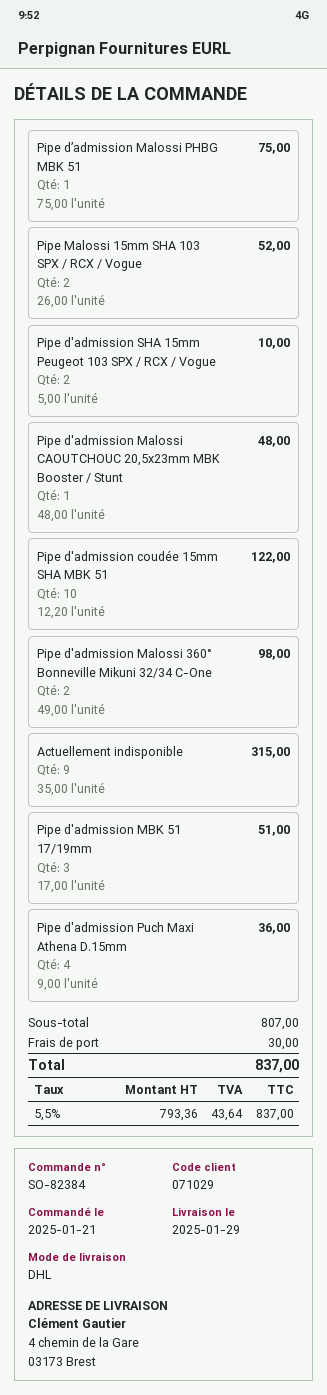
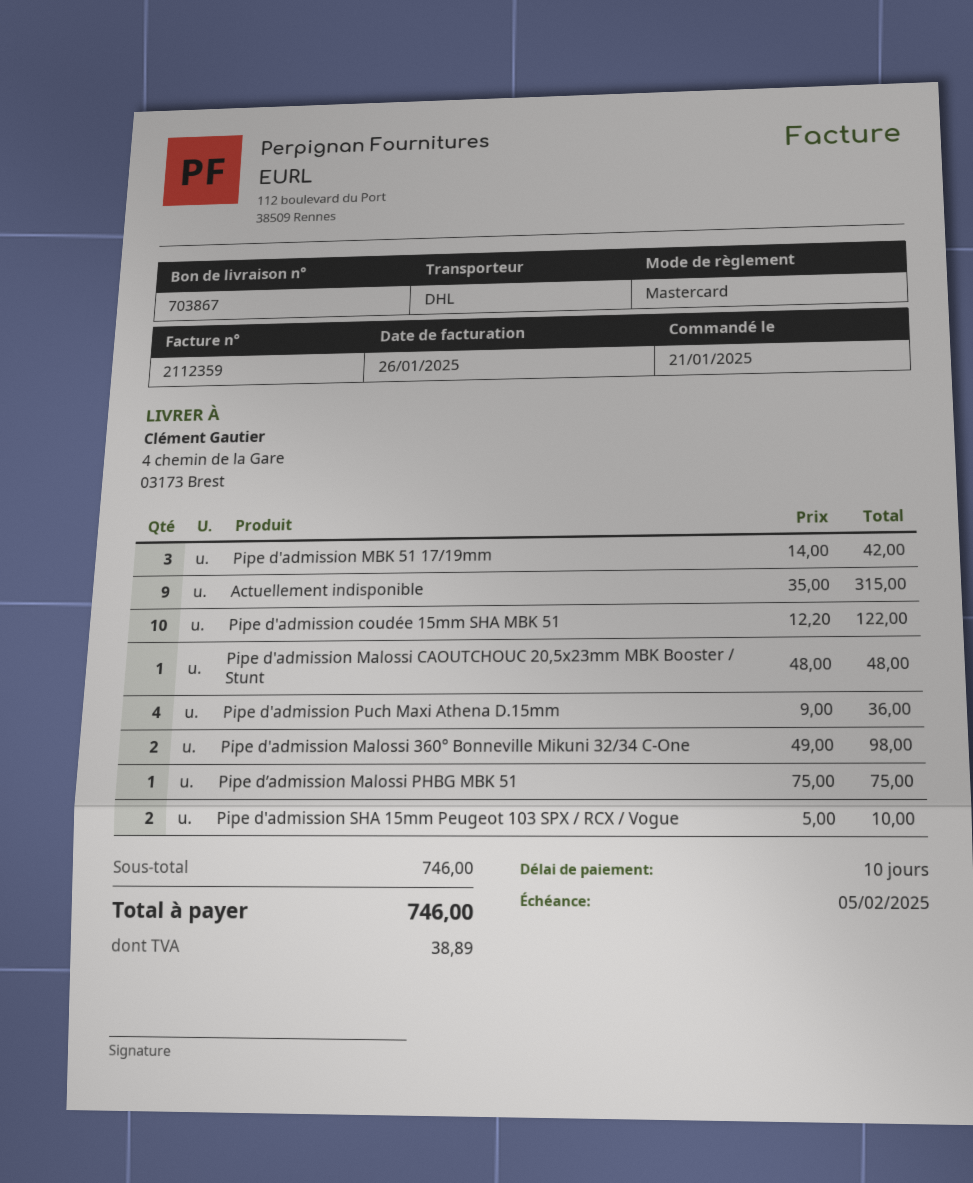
Pipe Malossi 15mm SHA 103 SPX / RCX / Vogue: 2 x 26.00 = 52.00 -> none
Pipe d'admission MBK 51 17/19mm: 3 x 17.00 = 51.00 -> 3 x 14.00 = 42.00
subtotal: 807.00 -> 746.00
shipping: 30.00 -> none
tax: 43.64 -> 38.89
total: 837.00 -> 746.00

